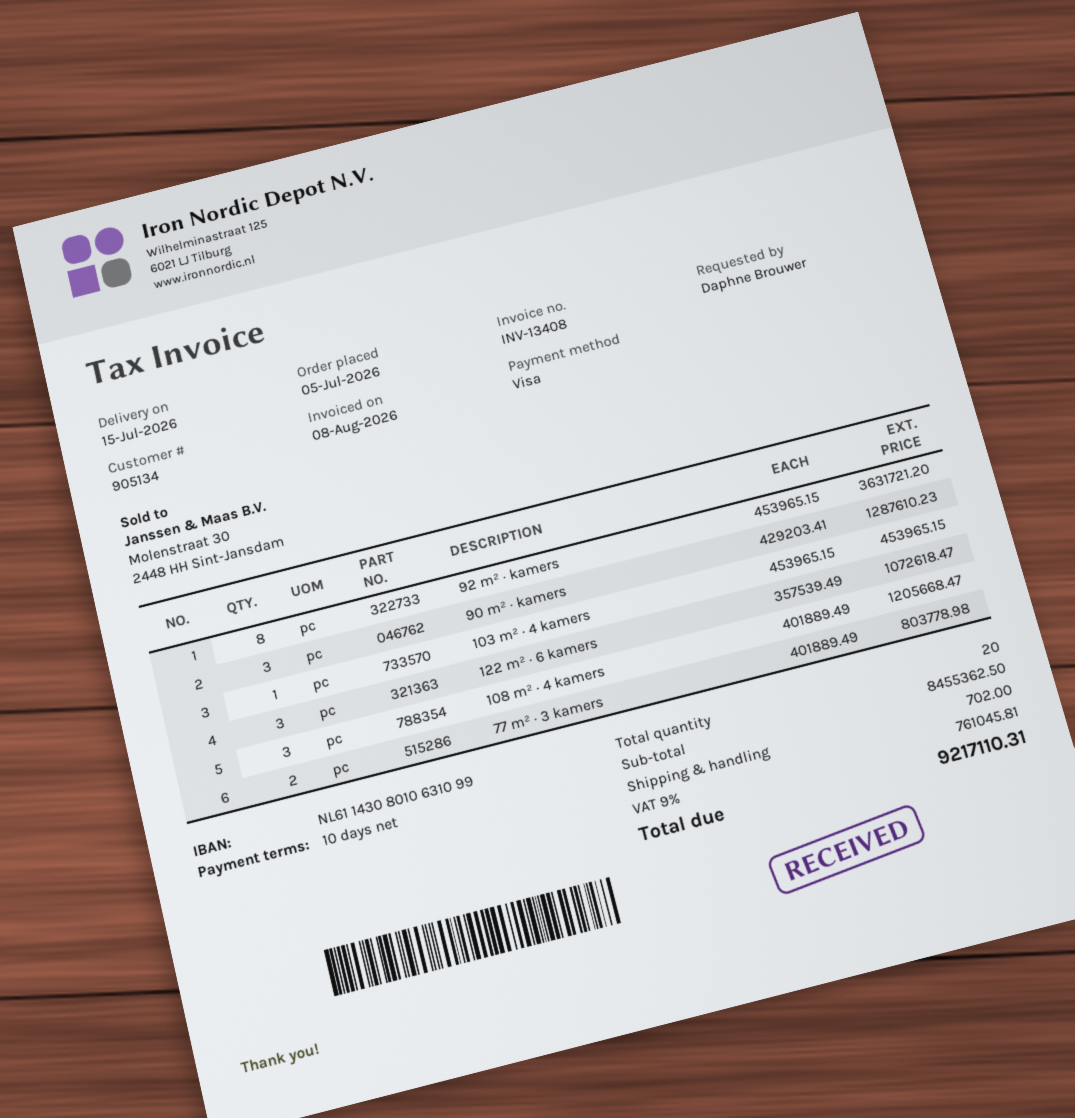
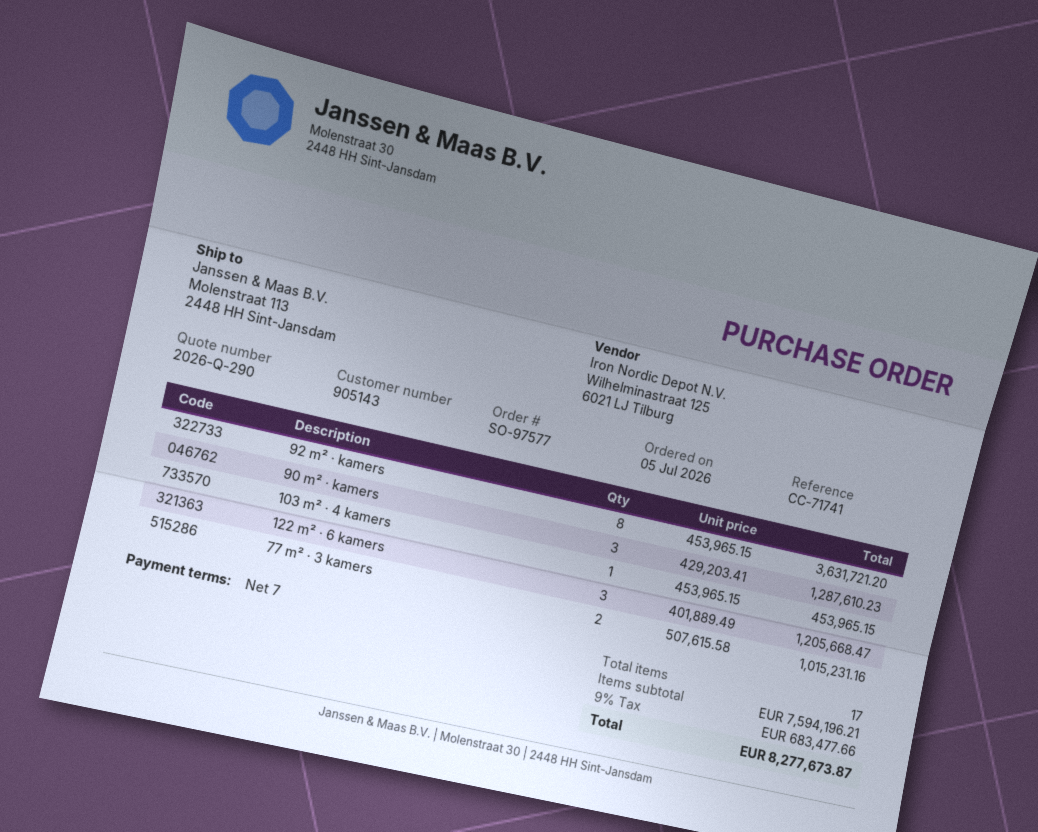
payment terms: 10 days -> 7 days
customer number: 905134 -> 905143
122 m² · 6 kamers: 3 x 357539.49 = 1072618.47 -> 3 x 401889.49 = 1205668.47
108 m² · 4 kamers: 3 x 401889.49 = 1205668.47 -> none
77 m² · 3 kamers: 2 x 401889.49 = 803778.98 -> 2 x 507615.58 = 1015231.16
total quantity: 20 -> 17
subtotal: 8455362.50 -> 7594196.21
shipping: 702.00 -> none
tax: 9% = 761045.81 -> 9% = 683477.66
total: 9217110.31 -> 8277673.87

